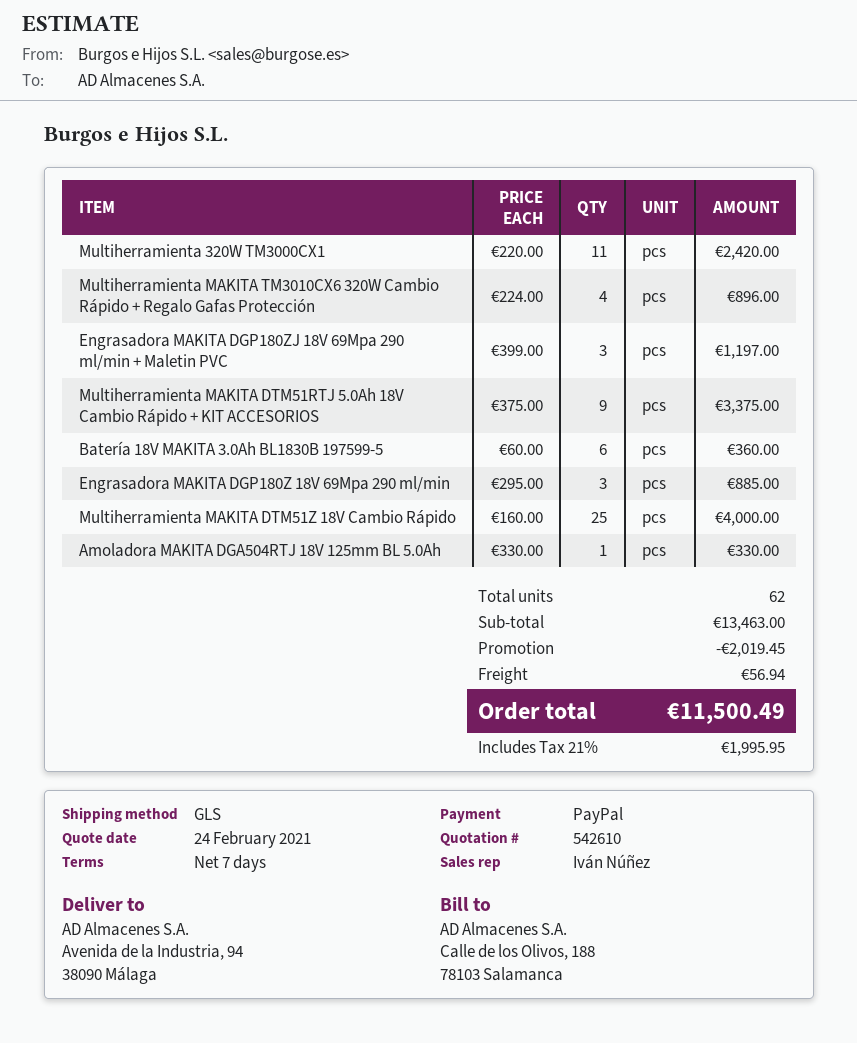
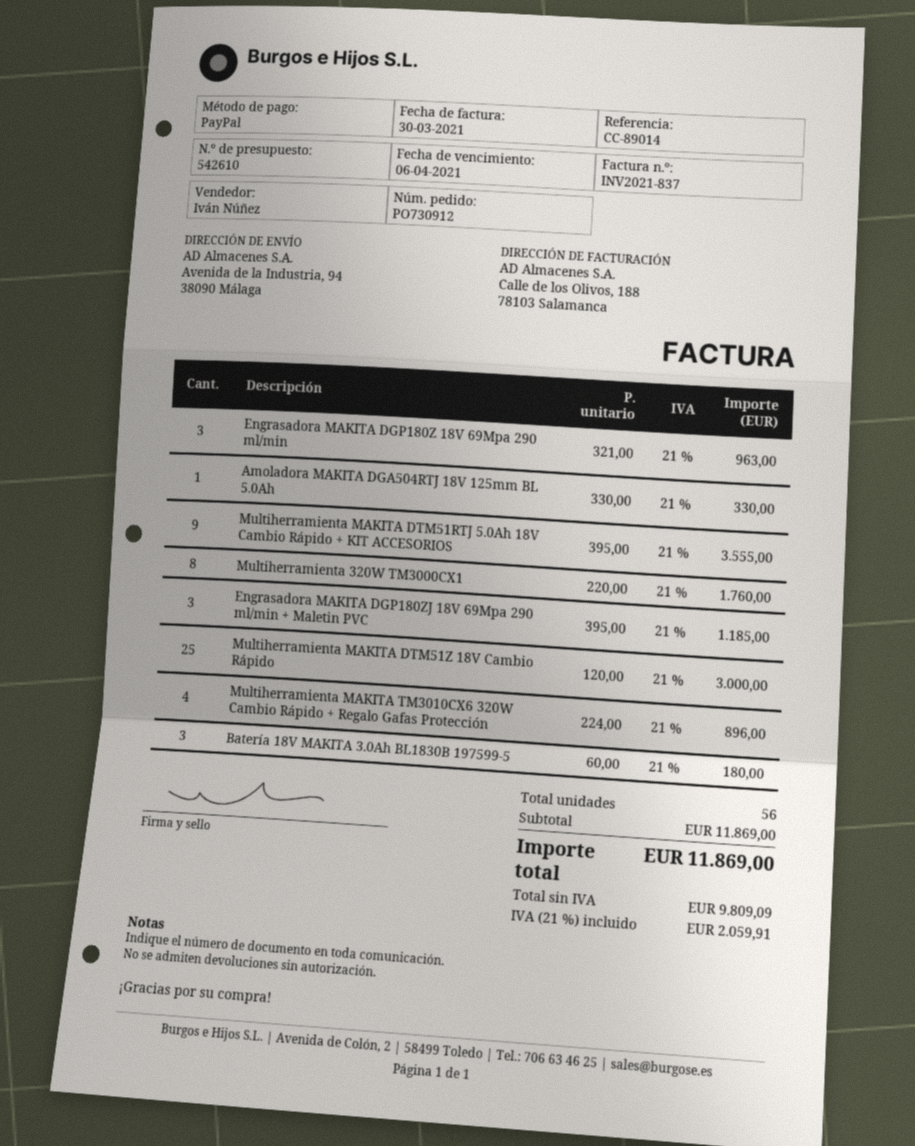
Multiherramienta 320W TM3000CX1: 11 x 220.00 = 2420.00 -> 8 x 220.00 = 1760.00
Engrasadora MAKITA DGP180ZJ 18V 69Mpa 290 ml/min + Maletin PVC: 3 x 399.00 = 1197.00 -> 3 x 395.00 = 1185.00
Multiherramienta MAKITA DTM51RTJ 5.0Ah 18V Cambio Rápido + KIT ACCESORIOS: 9 x 375.00 = 3375.00 -> 9 x 395.00 = 3555.00
Batería 18V MAKITA 3.0Ah BL1830B 197599-5: 6 x 60.00 = 360.00 -> 3 x 60.00 = 180.00
Engrasadora MAKITA DGP180Z 18V 69Mpa 290 ml/min: 3 x 295.00 = 885.00 -> 3 x 321.00 = 963.00
Multiherramienta MAKITA DTM51Z 18V Cambio Rápido: 25 x 160.00 = 4000.00 -> 25 x 120.00 = 3000.00
total quantity: 62 -> 56
subtotal: 13463.00 -> 11869.00
discount: 2019.45 -> none
shipping: 56.94 -> none
tax: 21% = 1995.95 -> 21% = 2059.91
total: 11500.49 -> 11869.00

